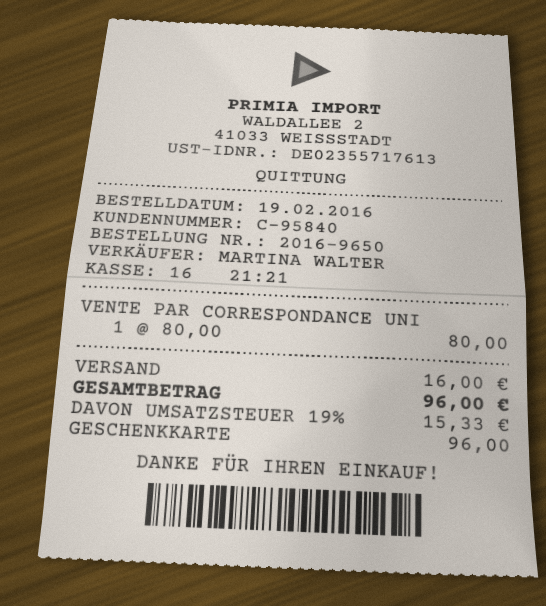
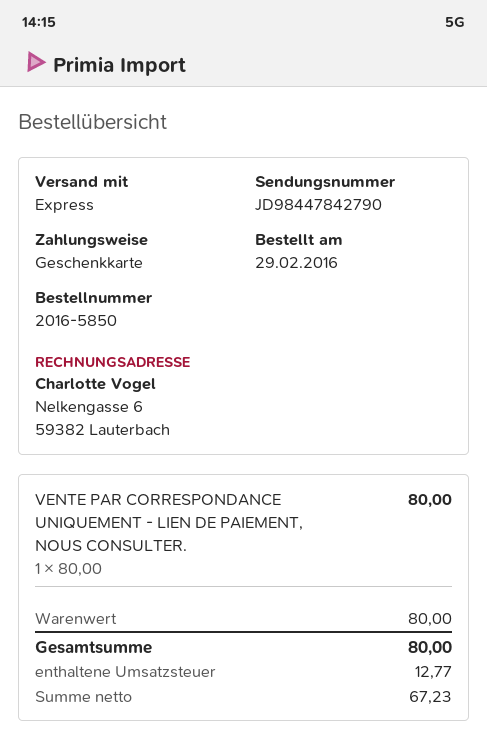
order number: 2016-9650 -> 2016-5850
order date: 2016-02-19 -> 2016-02-29
shipping: 16.00 -> none
tax: 15.33 -> 12.77
total: 96.00 -> 80.00

